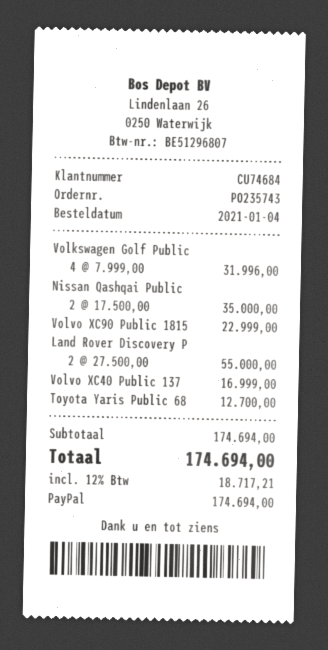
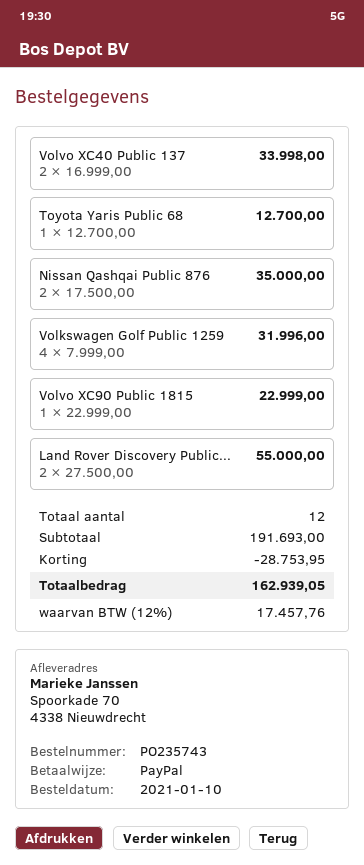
order date: 2021-01-04 -> 2021-01-10
Volvo XC40 Public 137: 1 x 16999.00 = 16999.00 -> 2 x 16999.00 = 33998.00
subtotal: 174694.00 -> 191693.00
discount: none -> 28753.95
tax: 12% = 18717.21 -> 12% = 17457.76
total: 174694.00 -> 162939.05

